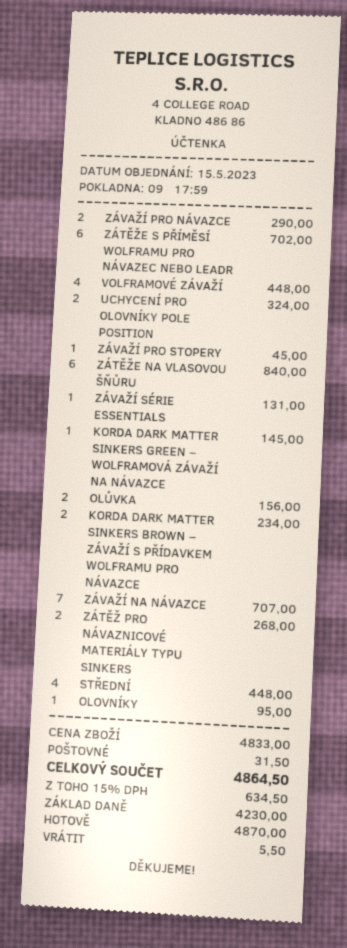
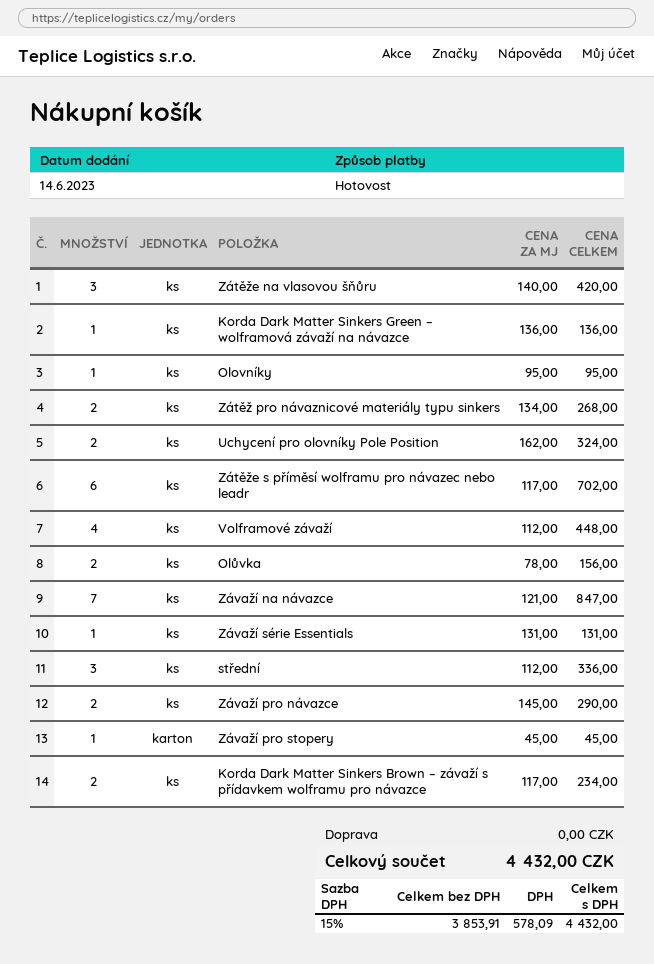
ZÁTĚŽE NA VLASOVOU ŠŇŮRU: 6 for 840.00 -> 3 for 420.00
KORDA DARK MATTER SINKERS GREEN – WOLFRAMOVÁ ZÁVAŽÍ NA NÁVAZCE: 1 for 145.00 -> 1 for 136.00
ZÁVAŽÍ NA NÁVAZCE: 7 for 707.00 -> 7 for 847.00
STŘEDNÍ: 4 for 448.00 -> 3 for 336.00
shipping: 31.50 -> 0.00
net: 4230.00 -> 3853.91
tax: 15% = 634.50 -> 15% = 578.09
total: 4864.50 -> 4432.00

